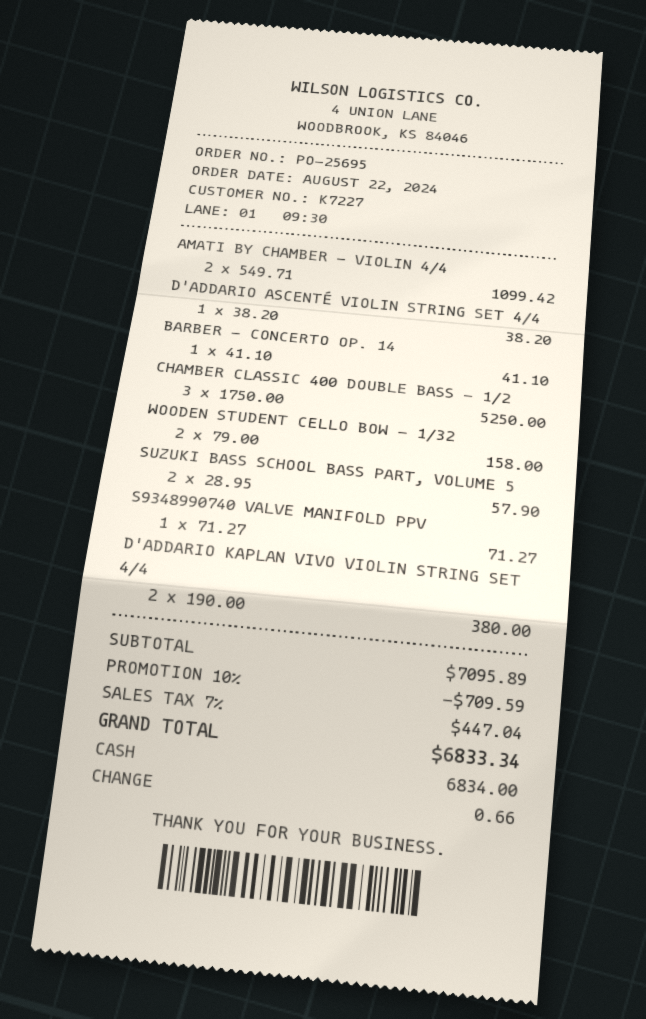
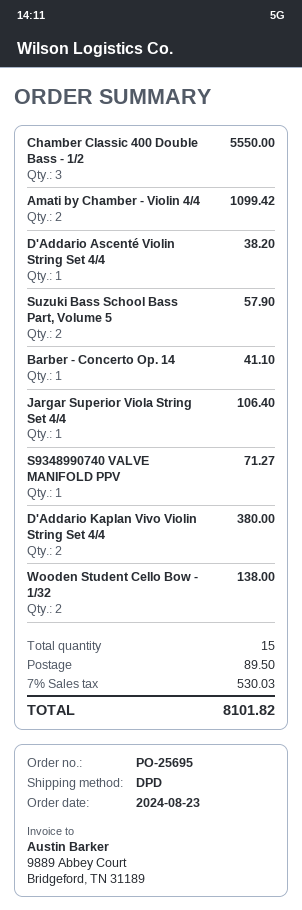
order date: 2024-08-22 -> 2024-08-23
CHAMBER CLASSIC 400 DOUBLE BASS - 1/2: 3 for 5250.00 -> 3 for 5550.00
WOODEN STUDENT CELLO BOW - 1/32: 2 for 158.00 -> 2 for 138.00
Jargar Superior Viola String Set 4/4: none -> 1 for 106.40
discount: 10% = 709.59 -> none
shipping: none -> 89.50
tax: 7% = 447.04 -> 7% = 530.03
total: 6833.34 -> 8101.82

